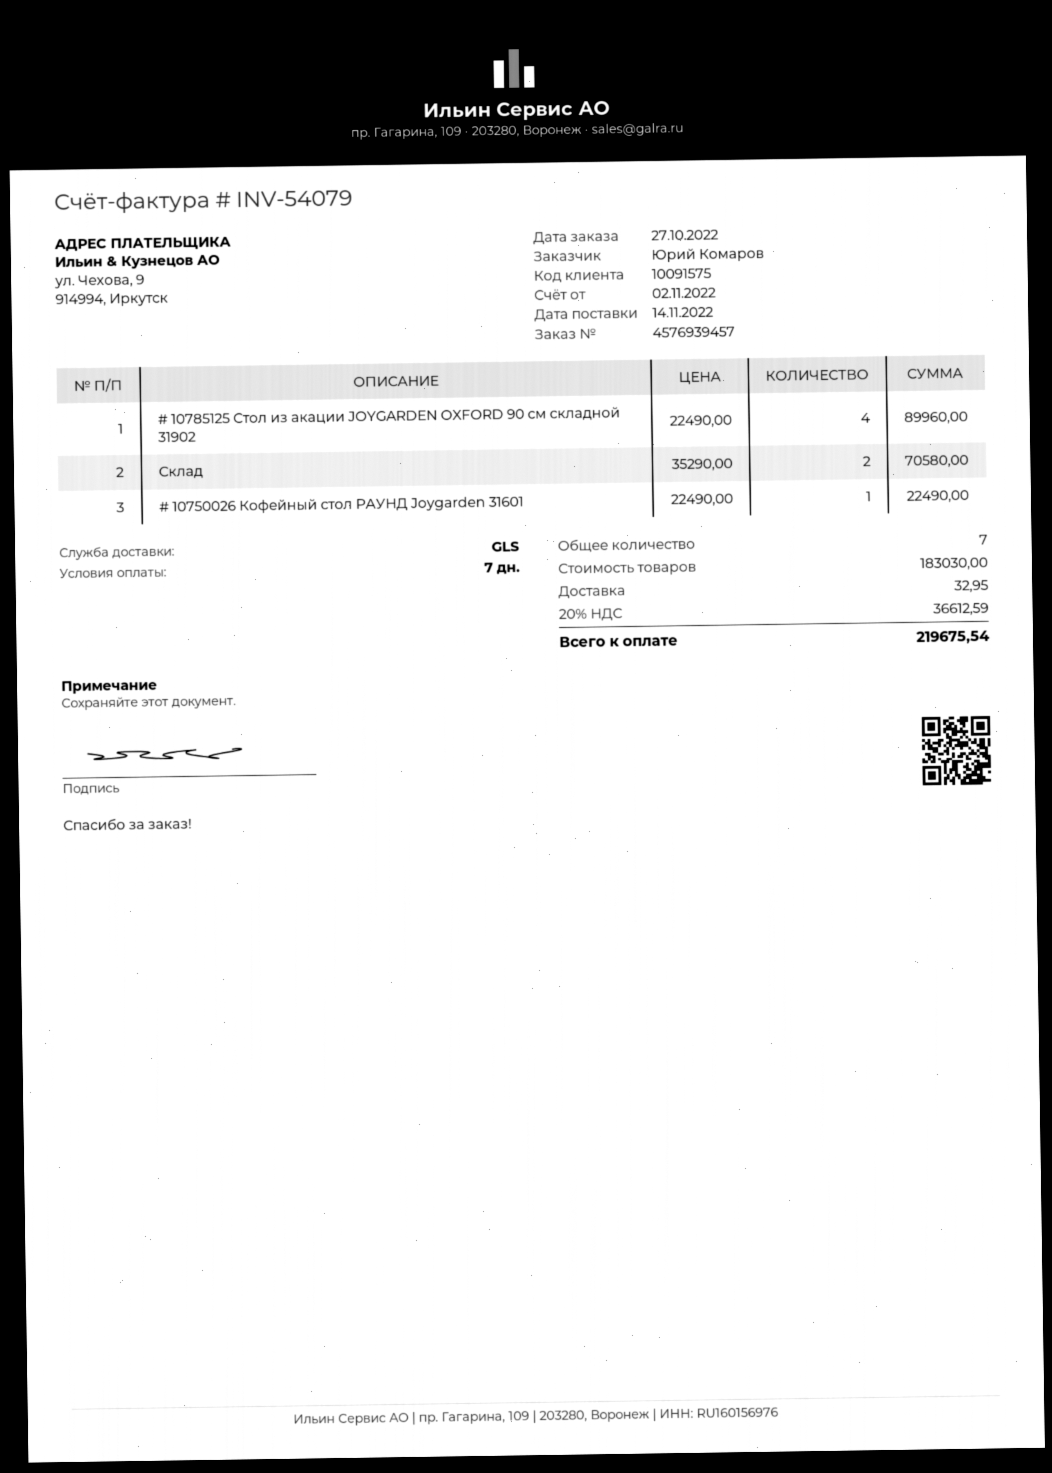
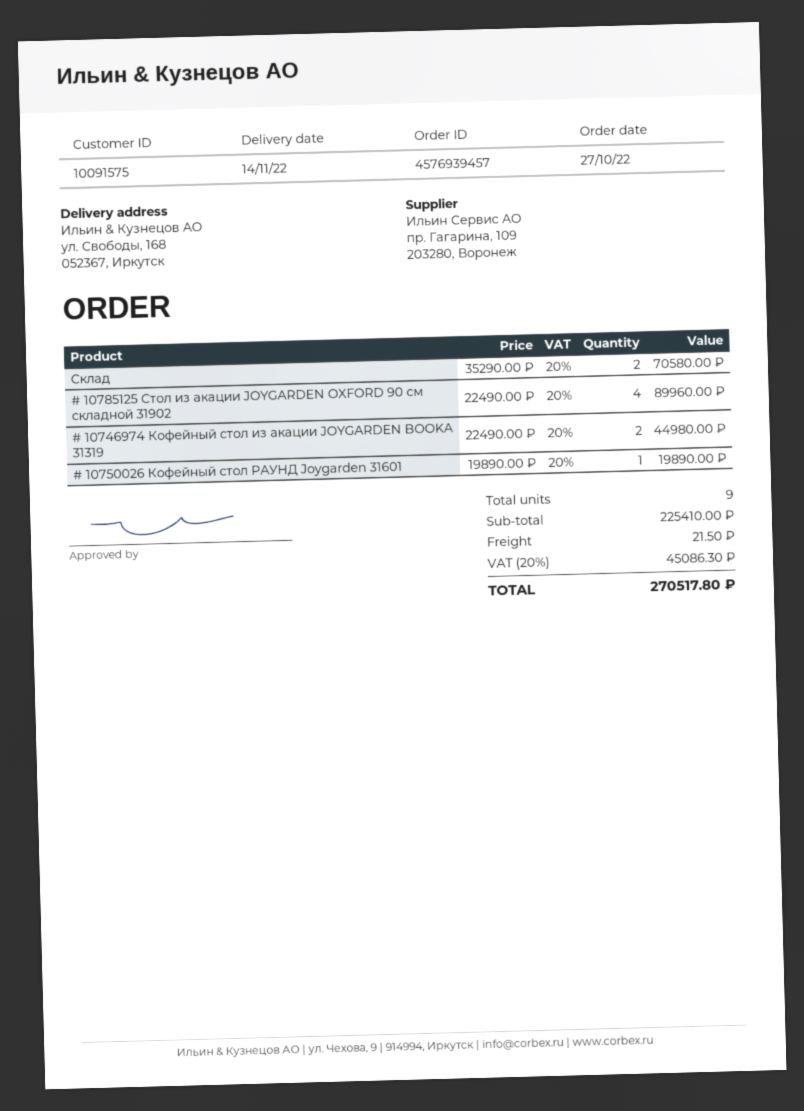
# 10750026 Кофейный стол РАУНД Joygarden 31601: 1 x 22490.00 = 22490.00 -> 1 x 19890.00 = 19890.00
# 10746974 Кофейный стол из акации JOYGARDEN BOOKA 31319: none -> 2 x 22490.00 = 44980.00
total quantity: 7 -> 9
subtotal: 183030.00 -> 225410.00
shipping: 32.95 -> 21.50
tax: 20% = 36612.59 -> 20% = 45086.30
total: 219675.54 -> 270517.80

